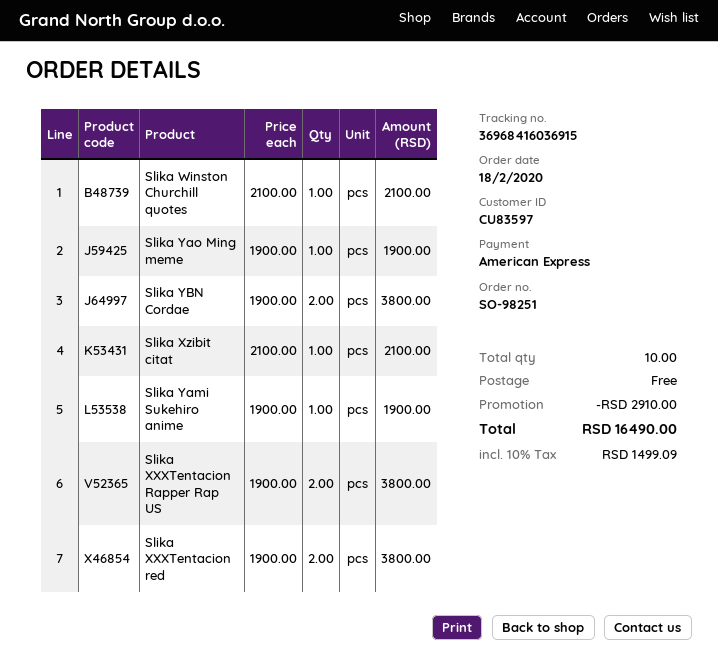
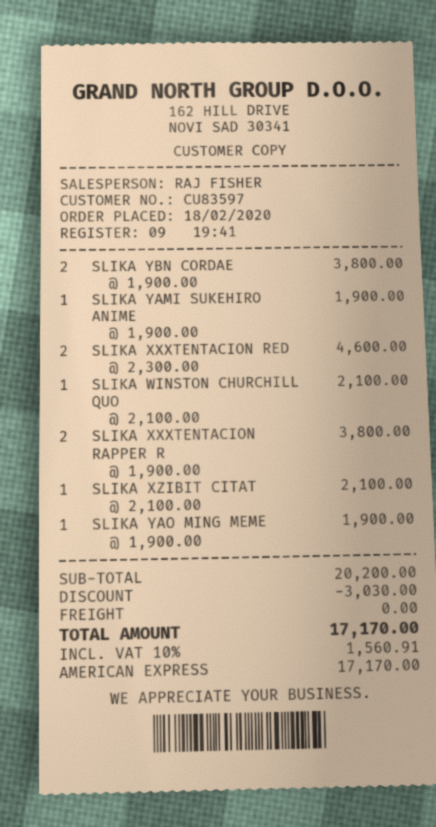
Slika XXXTentacion red: 2 x 1900.00 = 3800.00 -> 2 x 2300.00 = 4600.00
discount: 2910.00 -> 3030.00
tax: 10% = 1499.09 -> 10% = 1560.91
total: 16490.00 -> 17170.00

